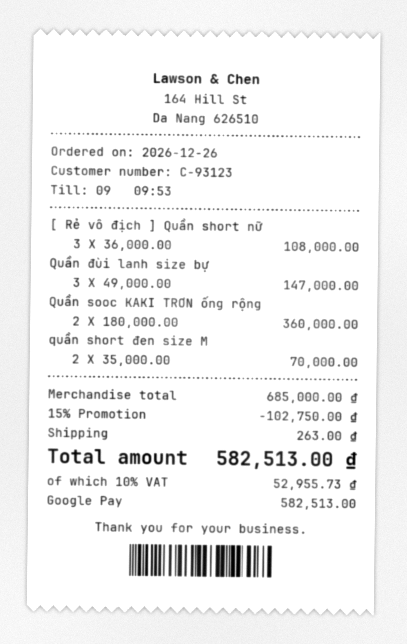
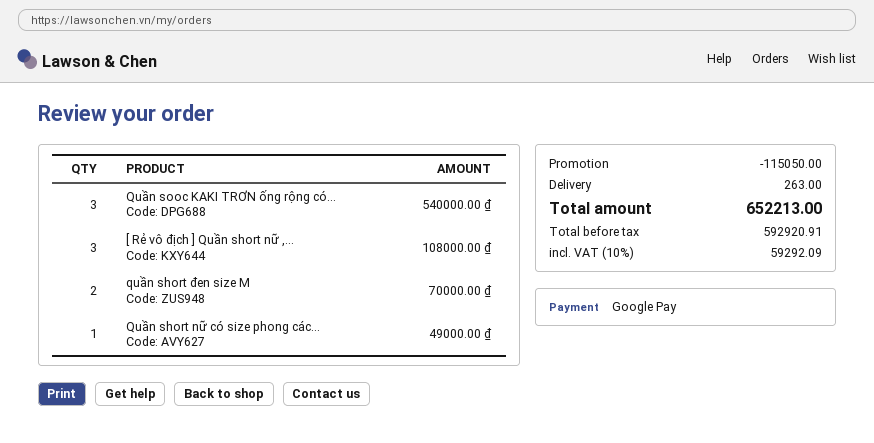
Quần đùi lanh size bự: 3 for 147000.00 -> none
Quần sooc KAKI TRƠN ống rộng: 2 for 360000.00 -> 3 for 540000.00
Quần short nữ có size phong các...: none -> 1 for 49000.00
discount: 102750.00 -> 115050.00
tax: 10% = 52955.73 -> 10% = 59292.09
total: 582513.00 -> 652213.00

